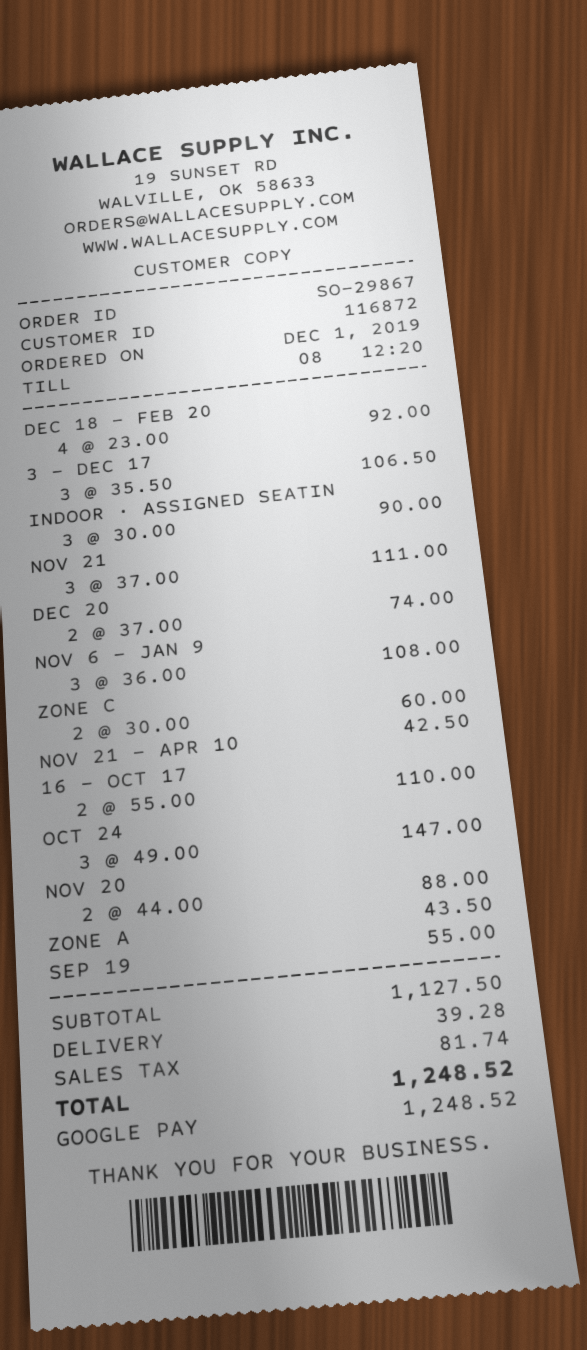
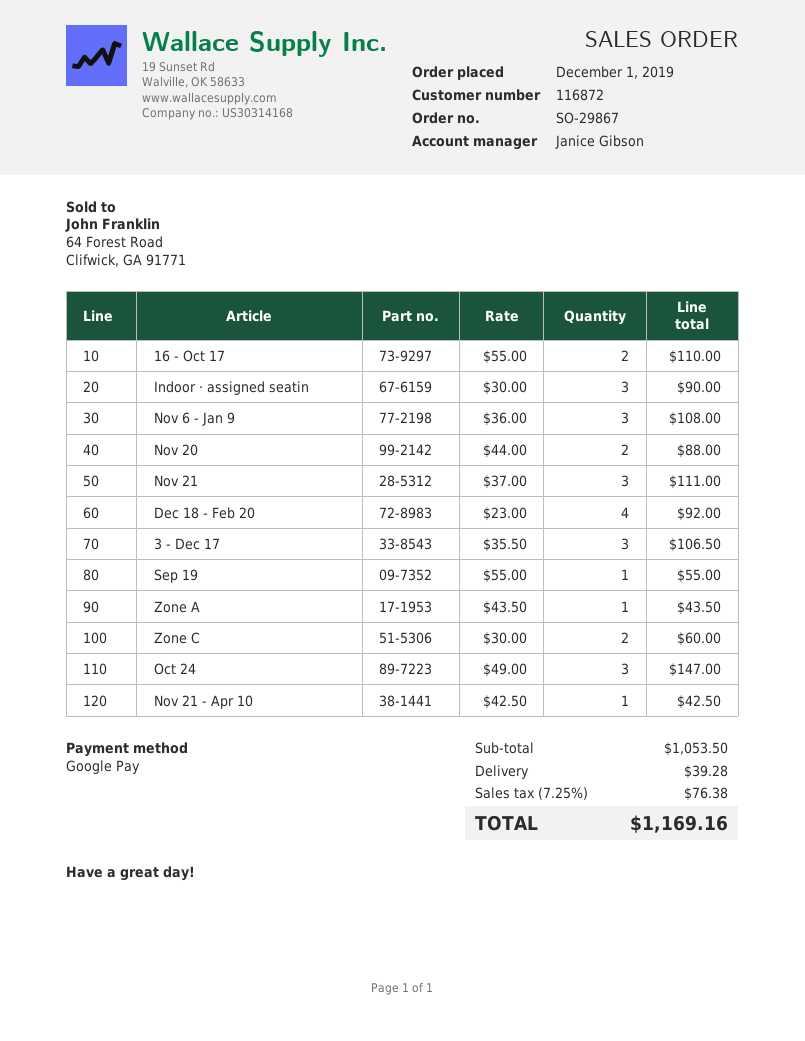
DEC 20: 2 x 37.00 = 74.00 -> none
subtotal: 1127.50 -> 1053.50
tax: 81.74 -> 76.38
total: 1248.52 -> 1169.16

